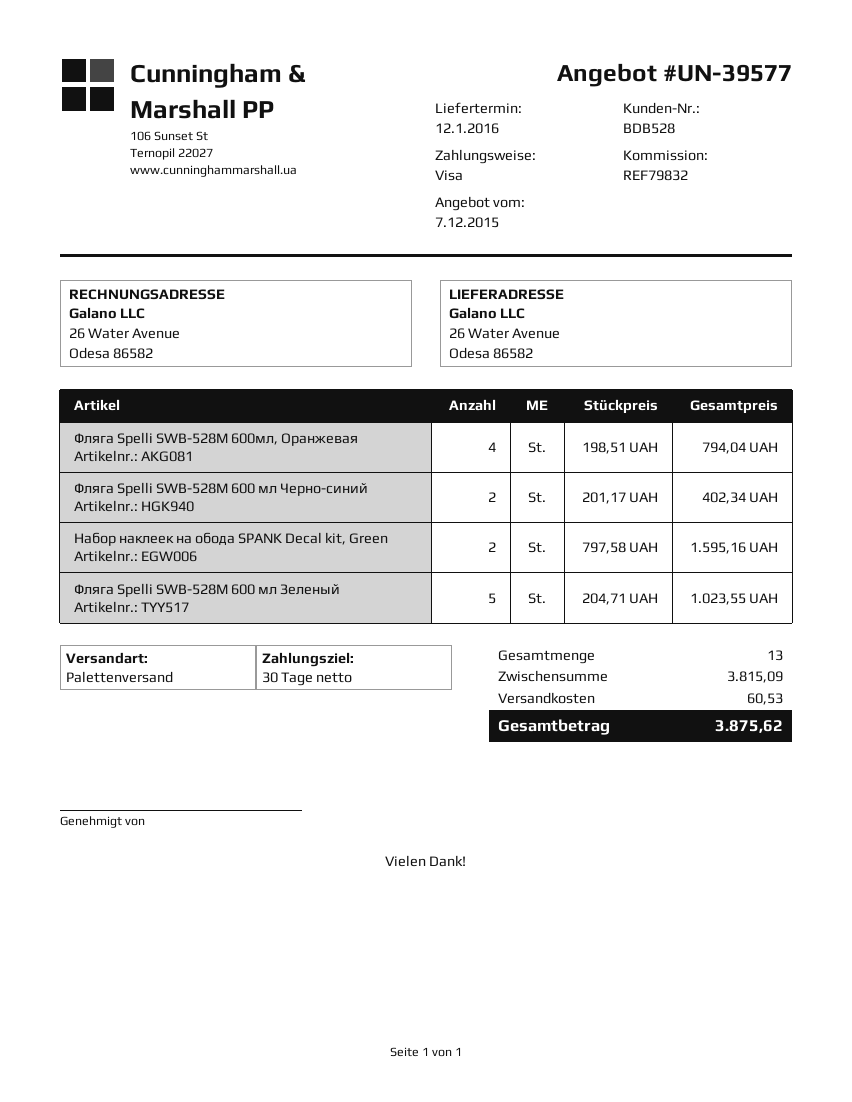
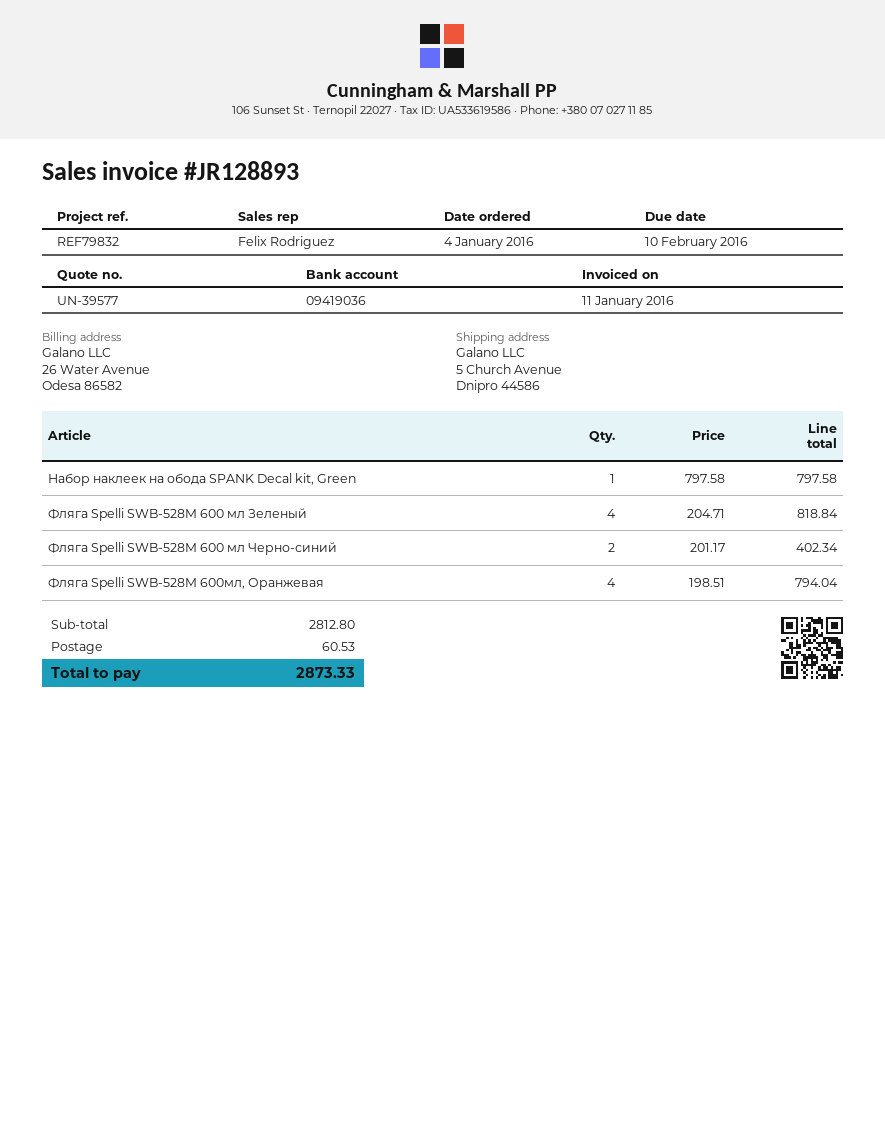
ship to: 26 Water Avenue, Odesa 86582 -> 5 Church Avenue, Dnipro 44586
Набор наклеек на обода SPANK Decal kit, Green: 2 x 797.58 = 1595.16 -> 1 x 797.58 = 797.58
Фляга Spelli SWB-528M 600 мл Зеленый: 5 x 204.71 = 1023.55 -> 4 x 204.71 = 818.84
subtotal: 3815.09 -> 2812.80
total: 3875.62 -> 2873.33

